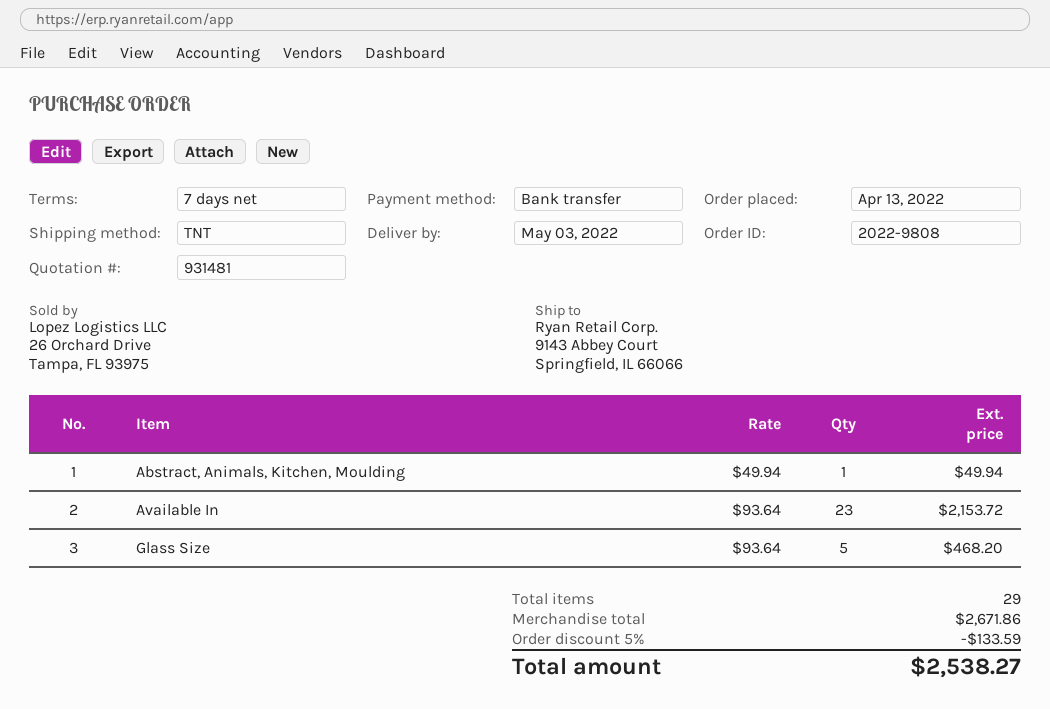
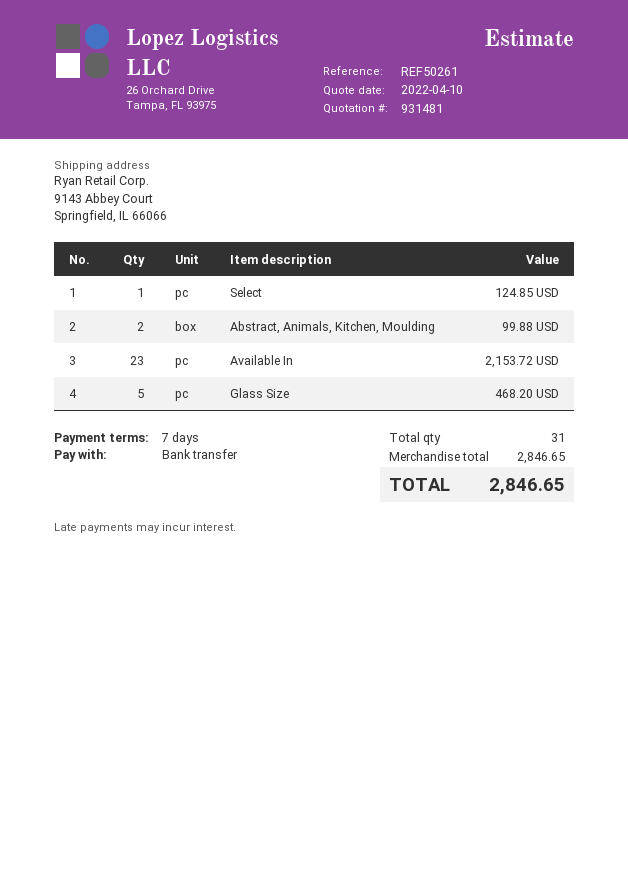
Abstract, Animals, Kitchen, Moulding: 1 for 49.94 -> 2 for 99.88
Select: none -> 1 for 124.85
total quantity: 29 -> 31
subtotal: 2671.86 -> 2846.65
discount: 5% = 133.59 -> none
total: 2538.27 -> 2846.65

